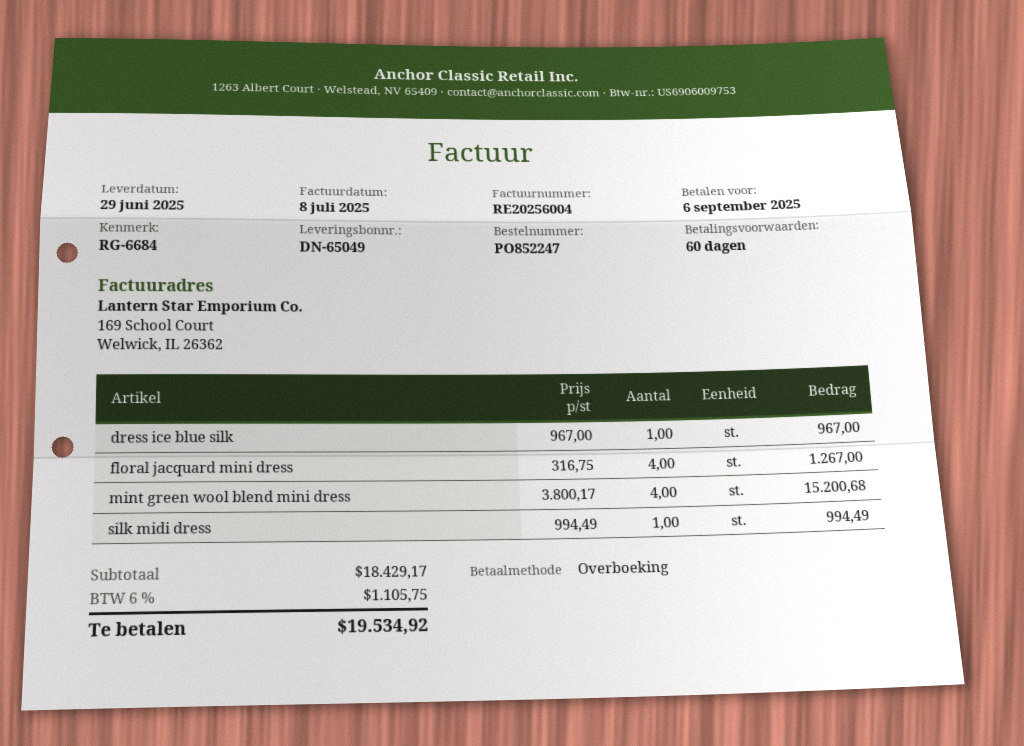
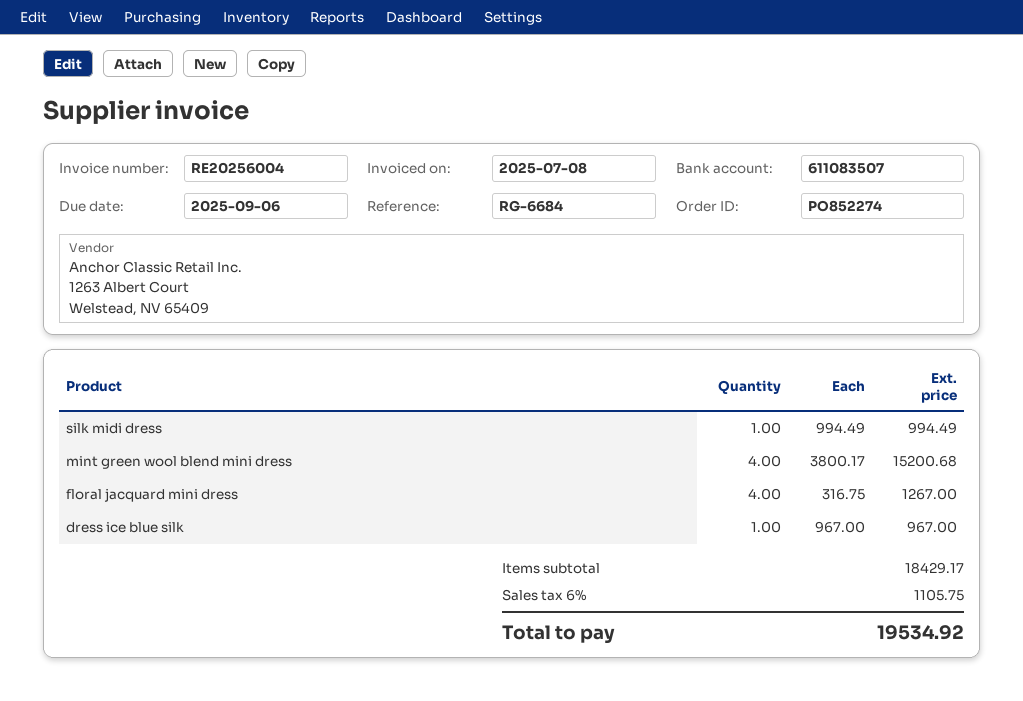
order number: PO852247 -> PO852274

